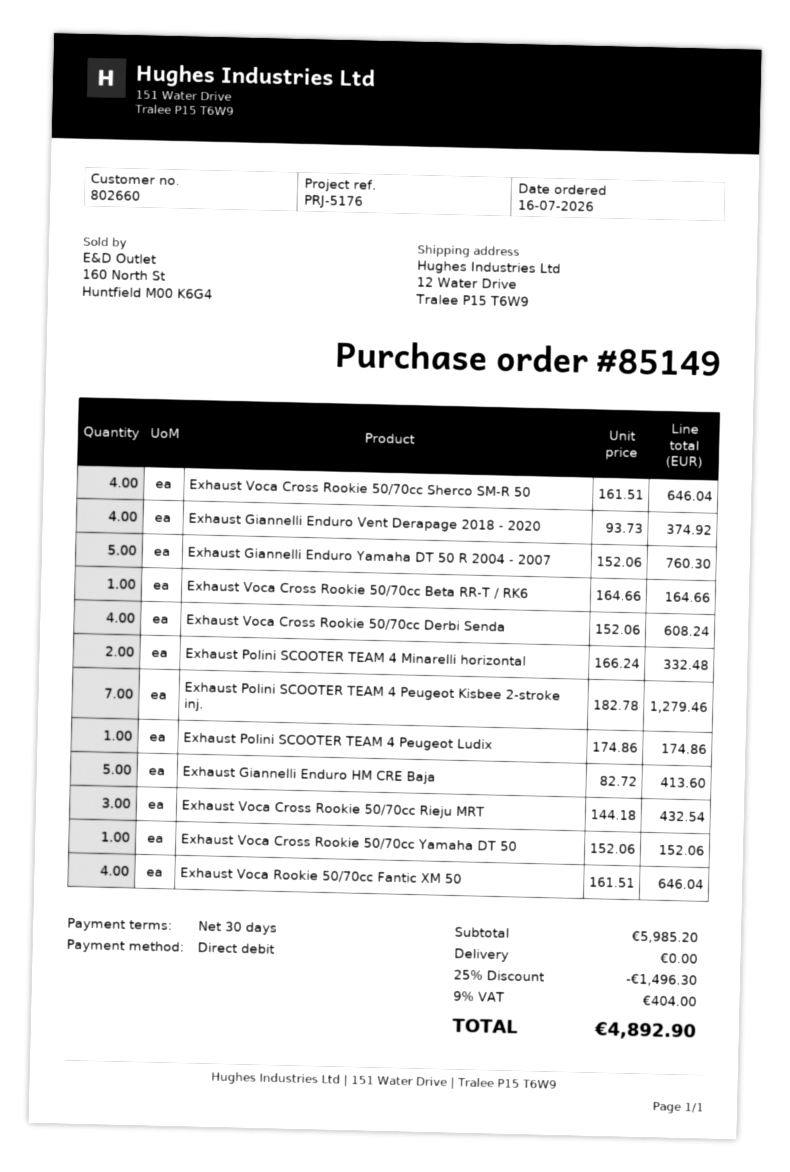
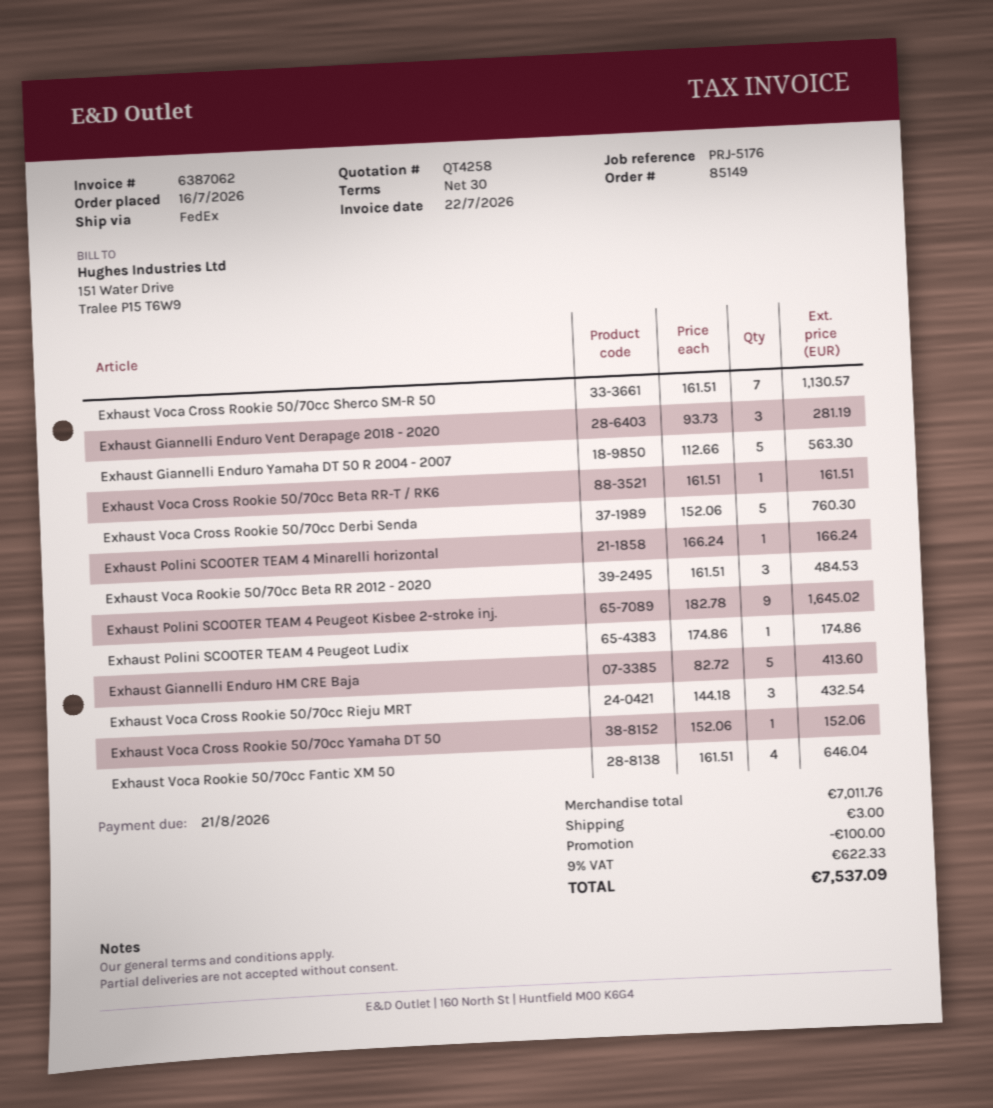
Exhaust Voca Cross Rookie 50/70cc Sherco SM-R 50: 4 x 161.51 = 646.04 -> 7 x 161.51 = 1130.57
Exhaust Giannelli Enduro Vent Derapage 2018 - 2020: 4 x 93.73 = 374.92 -> 3 x 93.73 = 281.19
Exhaust Giannelli Enduro Yamaha DT 50 R 2004 - 2007: 5 x 152.06 = 760.30 -> 5 x 112.66 = 563.30
Exhaust Voca Cross Rookie 50/70cc Beta RR-T / RK6: 1 x 164.66 = 164.66 -> 1 x 161.51 = 161.51
Exhaust Voca Cross Rookie 50/70cc Derbi Senda: 4 x 152.06 = 608.24 -> 5 x 152.06 = 760.30
Exhaust Polini SCOOTER TEAM 4 Minarelli horizontal: 2 x 166.24 = 332.48 -> 1 x 166.24 = 166.24
Exhaust Polini SCOOTER TEAM 4 Peugeot Kisbee 2-stroke inj.: 7 x 182.78 = 1279.46 -> 9 x 182.78 = 1645.02
Exhaust Voca Rookie 50/70cc Beta RR 2012 - 2020: none -> 3 x 161.51 = 484.53
subtotal: 5985.20 -> 7011.76
discount: 1496.30 -> 100.00
shipping: 0.00 -> 3.00
tax: 9% = 404.00 -> 9% = 622.33
total: 4892.90 -> 7537.09

